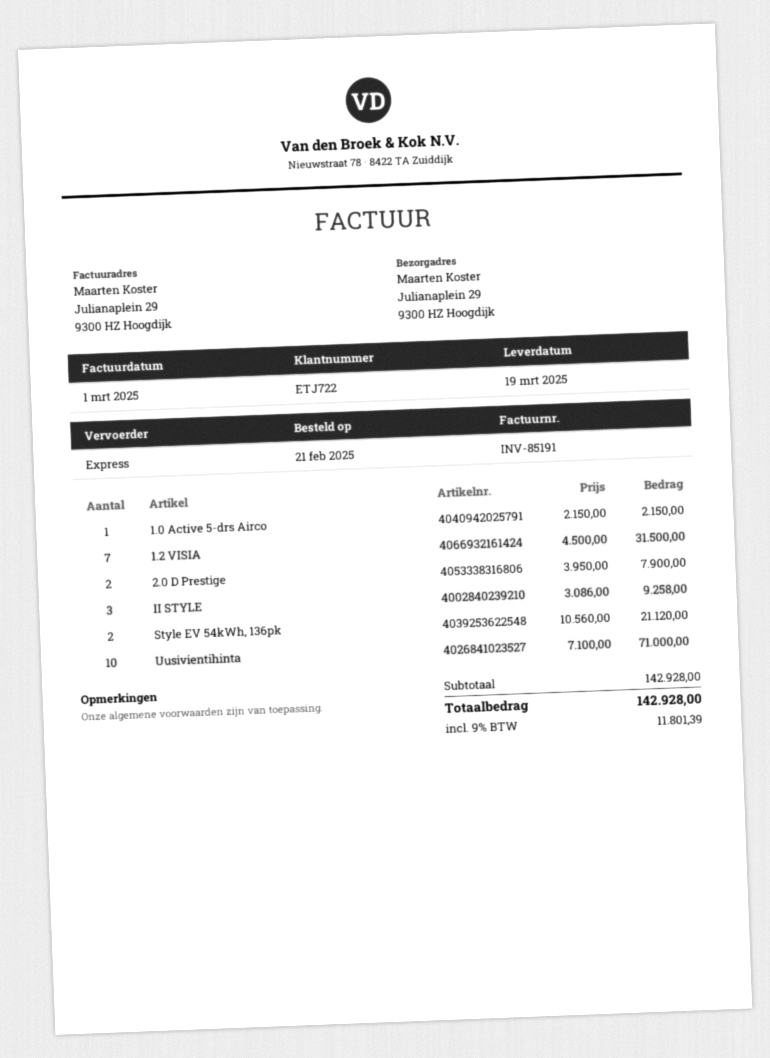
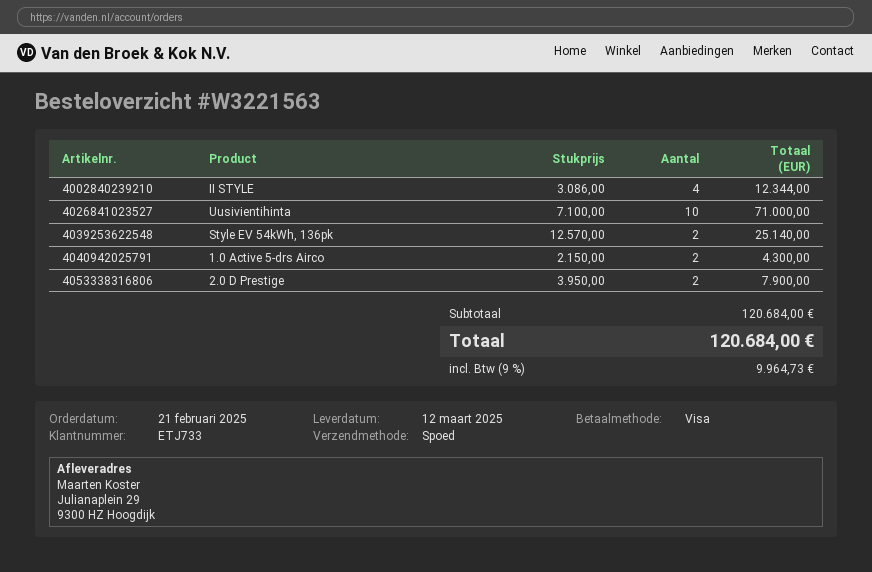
delivery date: 2025-03-19 -> 2025-03-12
customer number: ETJ722 -> ETJ733
1.0 Active 5-drs Airco: 1 x 2150.00 = 2150.00 -> 2 x 2150.00 = 4300.00
1.2 VISIA: 7 x 4500.00 = 31500.00 -> none
II STYLE: 3 x 3086.00 = 9258.00 -> 4 x 3086.00 = 12344.00
Style EV 54kWh, 136pk: 2 x 10560.00 = 21120.00 -> 2 x 12570.00 = 25140.00
subtotal: 142928.00 -> 120684.00
tax: 9% = 11801.39 -> 9% = 9964.73
total: 142928.00 -> 120684.00

